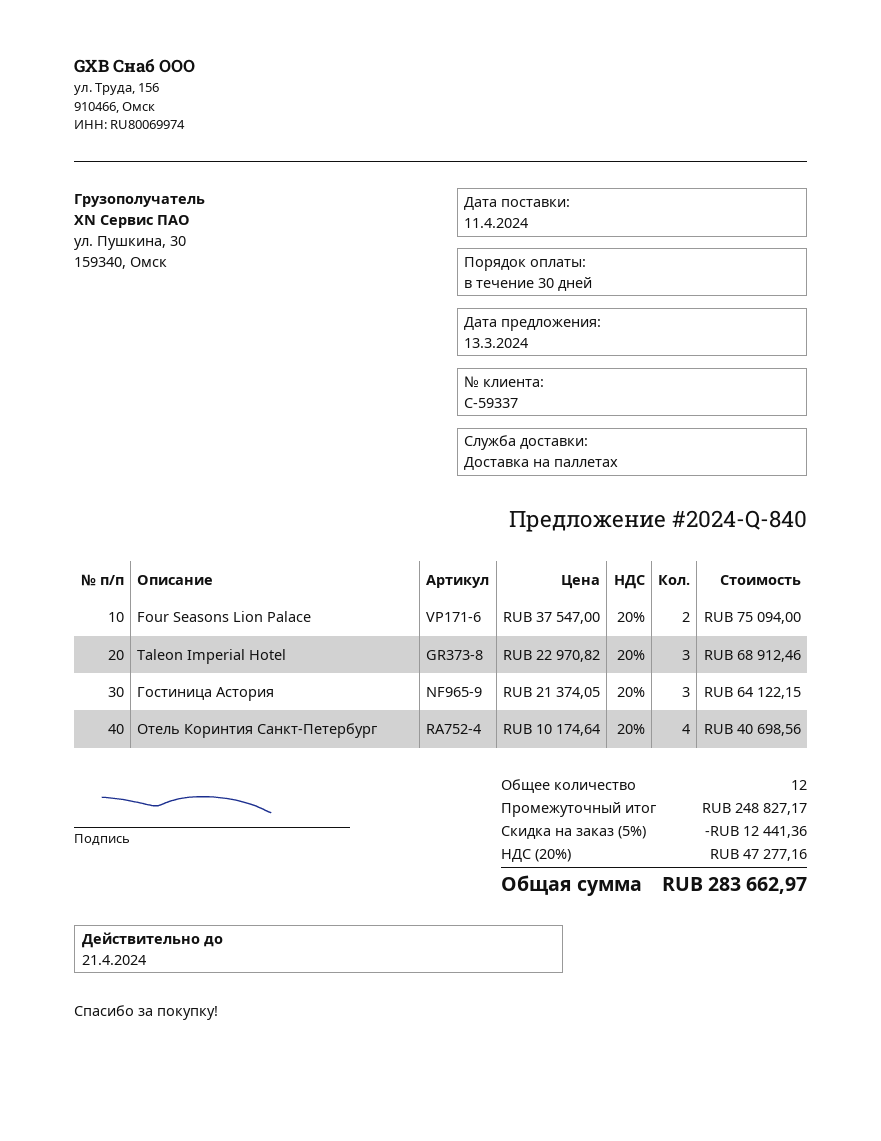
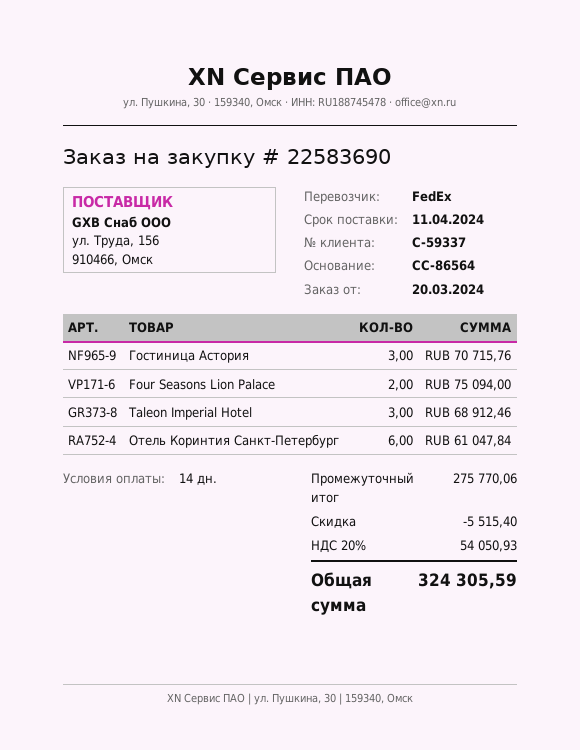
payment terms: 30 days -> 14 days
shipping method: pallet freight -> FedEx
Гостиница Астория: 3 for 64122.15 -> 3 for 70715.76
Отель Коринтия Санкт-Петербург: 4 for 40698.56 -> 6 for 61047.84
subtotal: 248827.17 -> 275770.06
discount: 12441.36 -> 5515.40
tax: 20% = 47277.16 -> 20% = 54050.93
total: 283662.97 -> 324305.59

